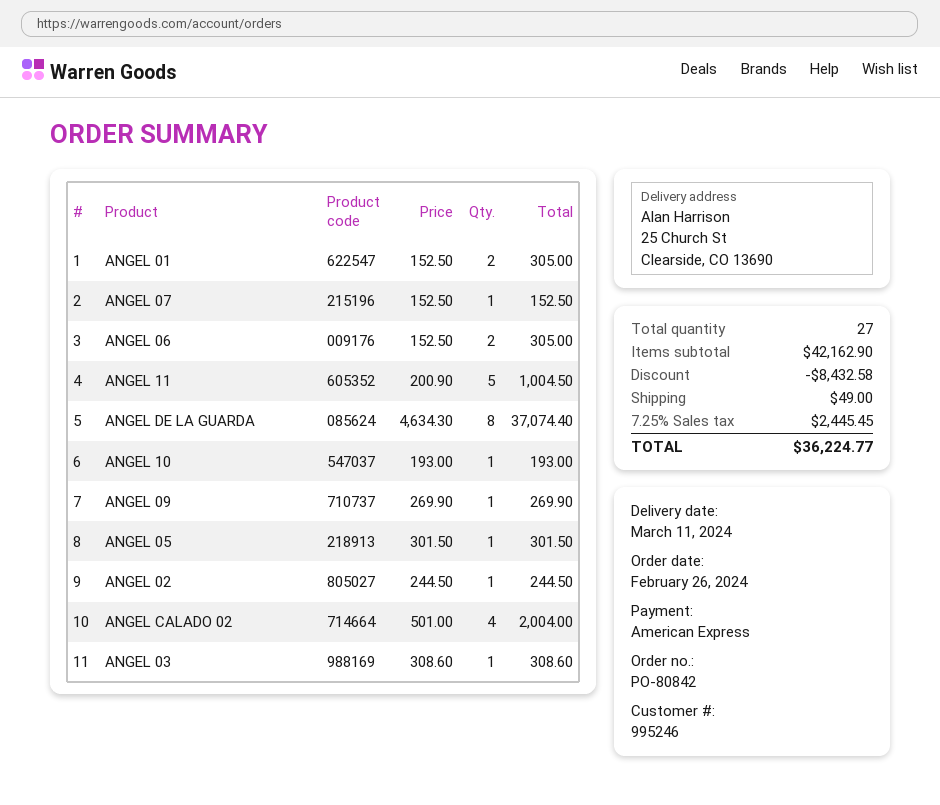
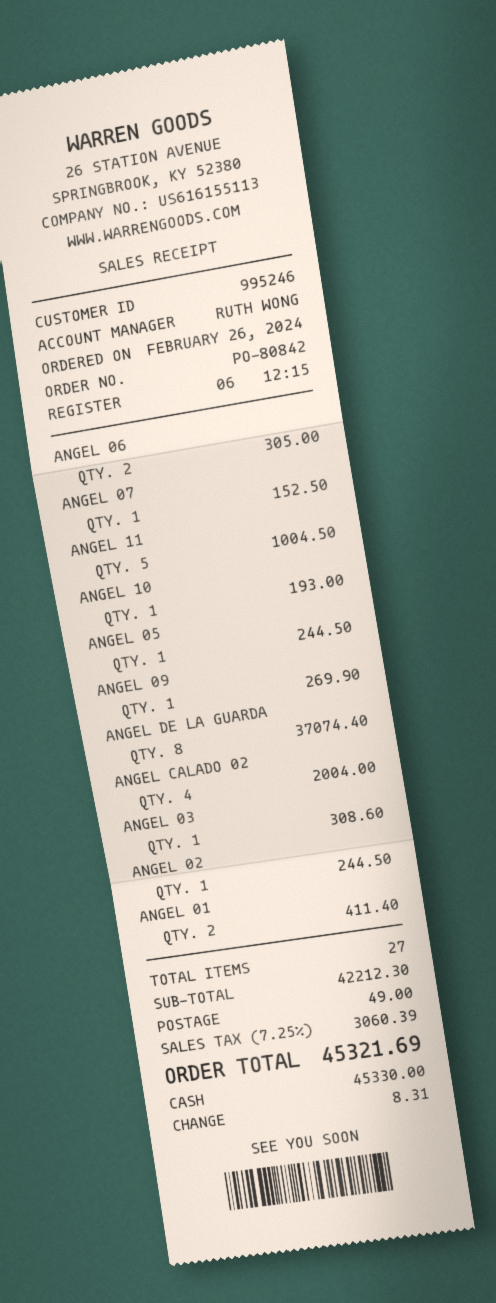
payment method: American Express -> cash
ANGEL 01: 2 for 305.00 -> 2 for 411.40
ANGEL 05: 1 for 301.50 -> 1 for 244.50
subtotal: 42162.90 -> 42212.30
discount: 8432.58 -> none
tax: 7.25% = 2445.45 -> 7.25% = 3060.39
total: 36224.77 -> 45321.69

